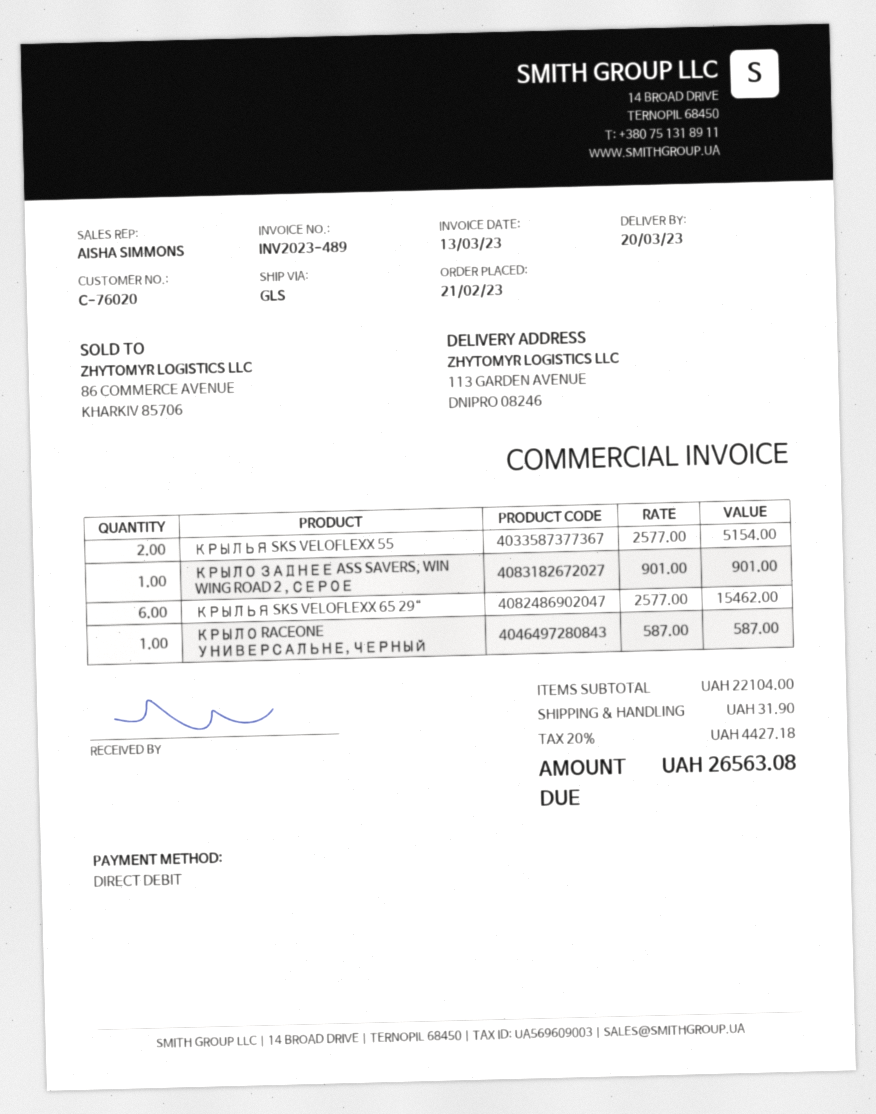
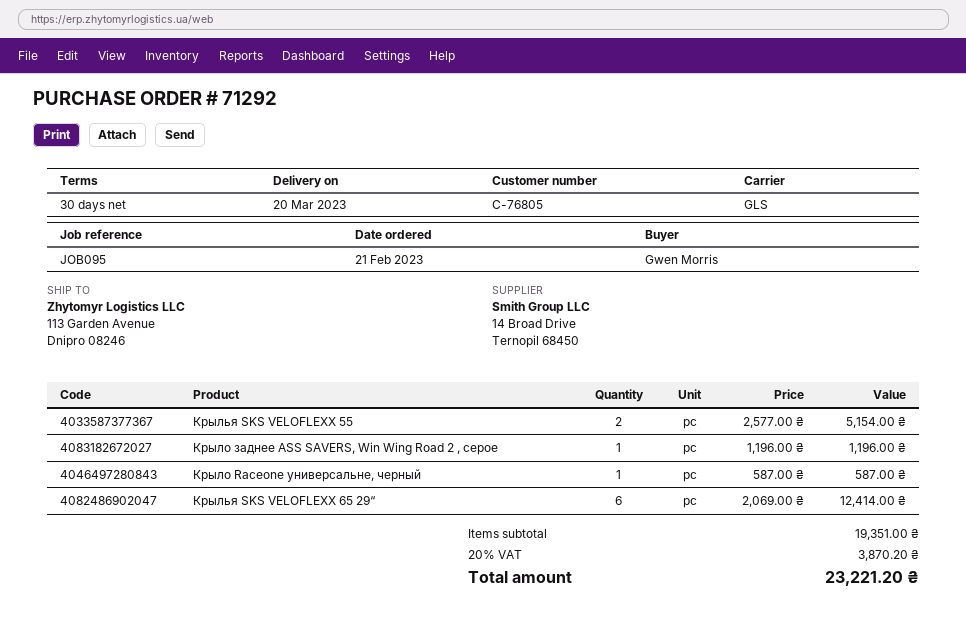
customer number: C-76020 -> C-76805
КРЫЛО ЗАДНЕЕ ASS SAVERS, WIN WING ROAD 2 , СЕРОЕ: 1 x 901.00 = 901.00 -> 1 x 1196.00 = 1196.00
КРЫЛЬЯ SKS VELOFLEXX 65 29“: 6 x 2577.00 = 15462.00 -> 6 x 2069.00 = 12414.00
subtotal: 22104.00 -> 19351.00
shipping: 31.90 -> none
tax: 20% = 4427.18 -> 20% = 3870.20
total: 26563.08 -> 23221.20

